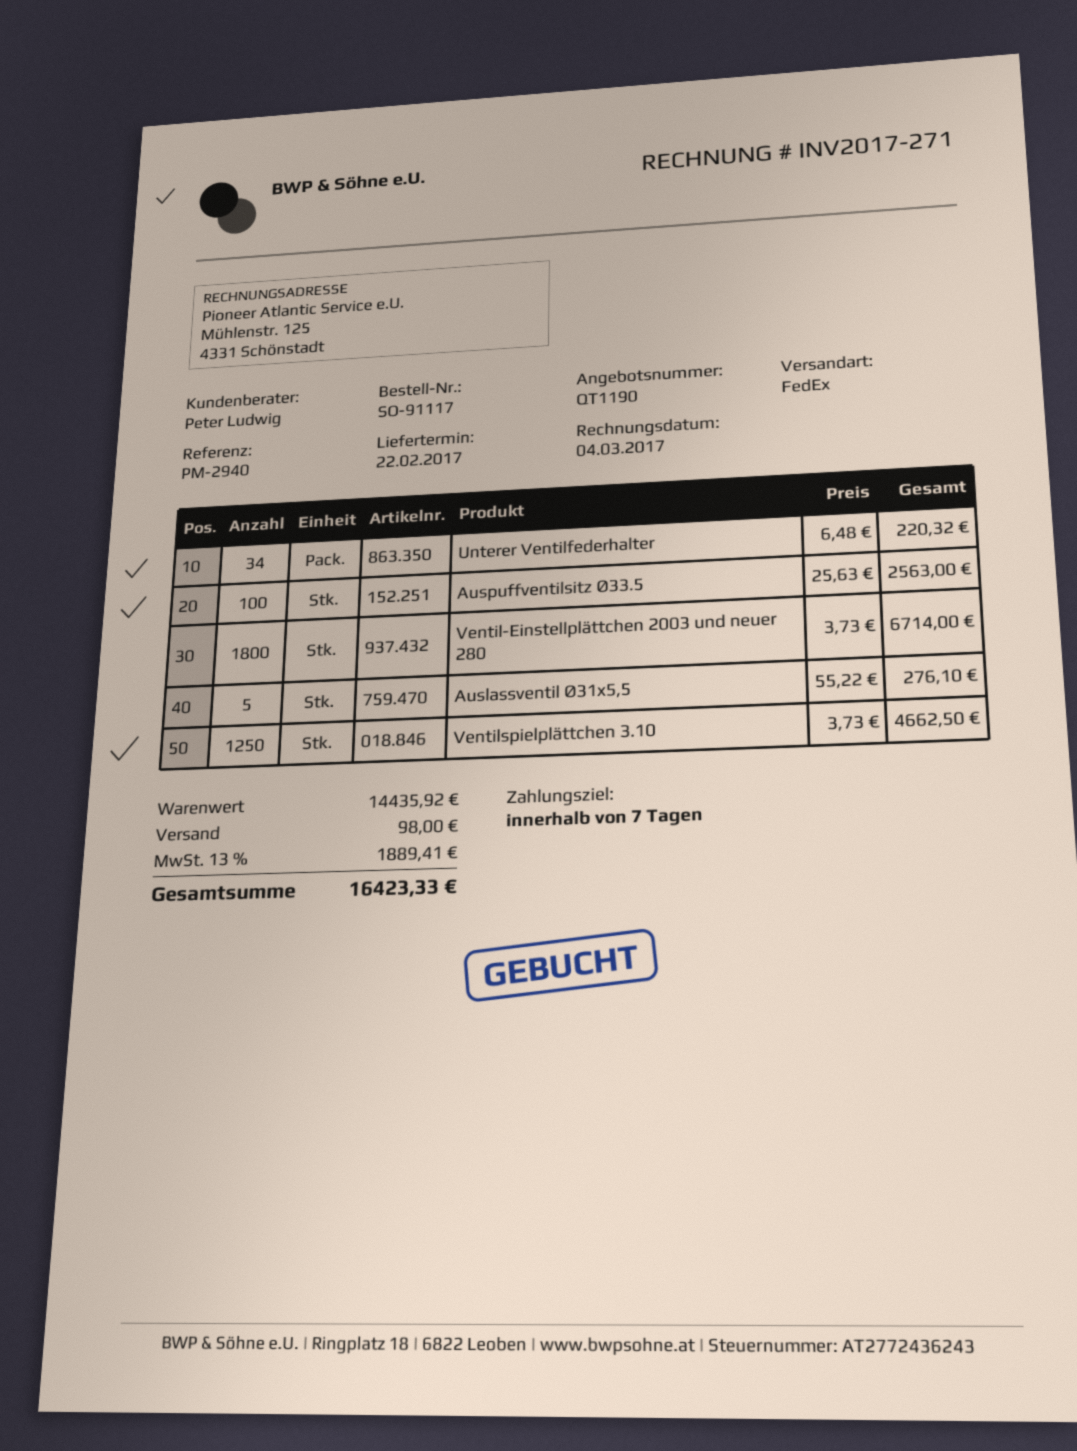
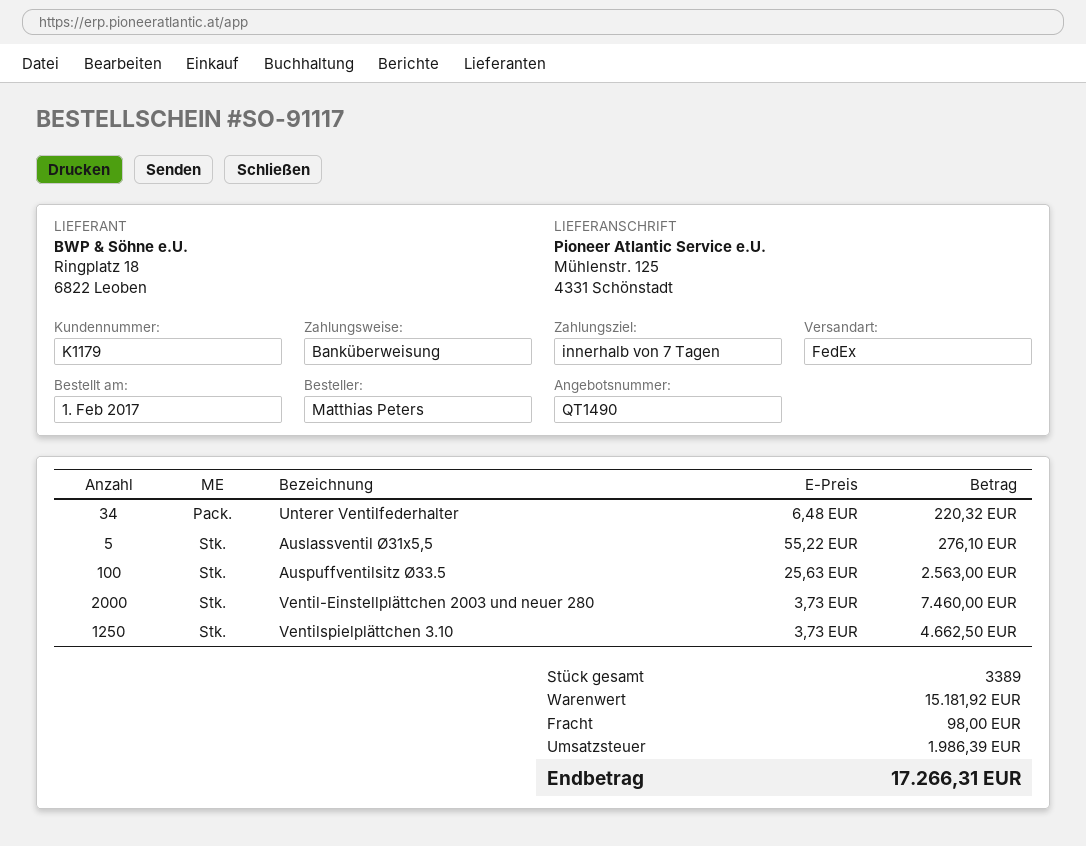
quote number: QT1190 -> QT1490
Ventil-Einstellplättchen 2003 und neuer 280: 1800 x 3.73 = 6714.00 -> 2000 x 3.73 = 7460.00
subtotal: 14435.92 -> 15181.92
tax: 1889.41 -> 1986.39
total: 16423.33 -> 17266.31

